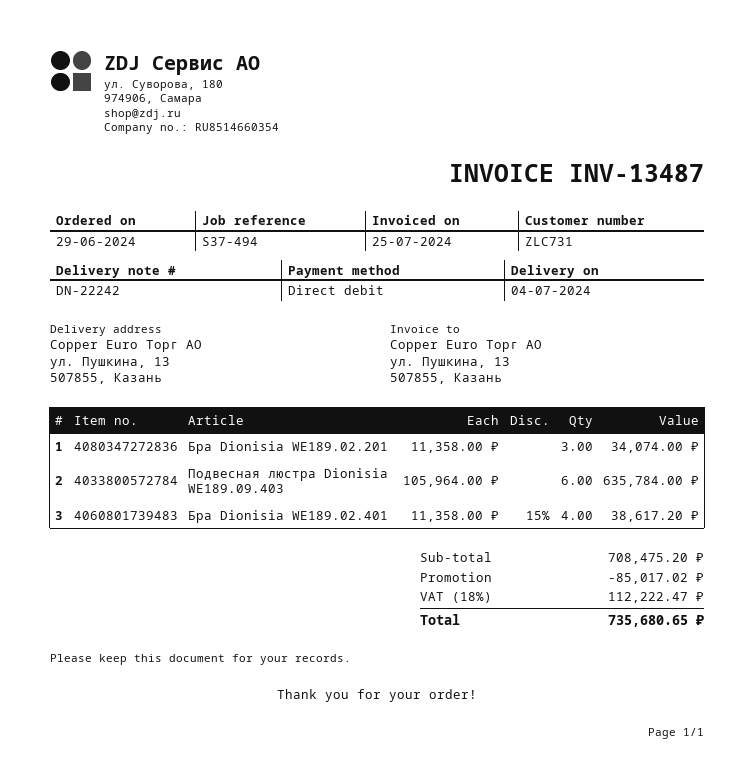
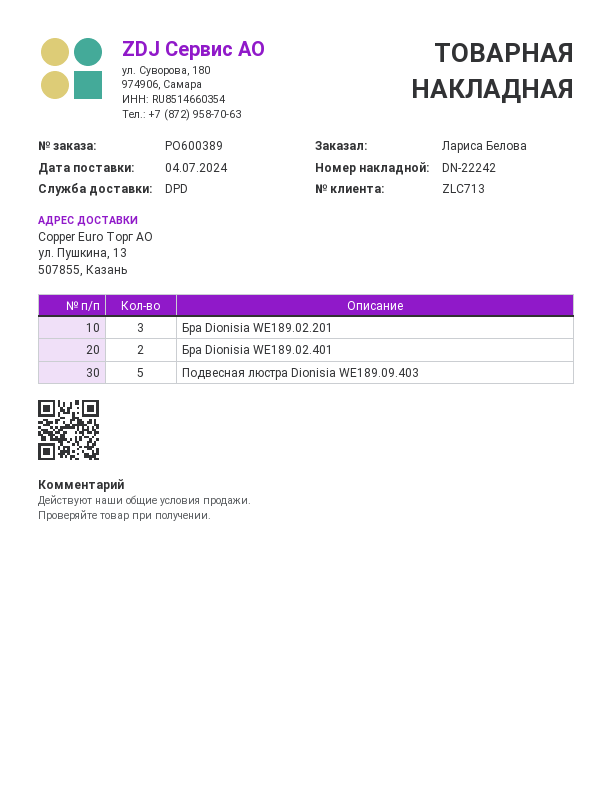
customer number: ZLC731 -> ZLC713
Подвесная люстра Dionisia WE189.09.403: 6 -> 5
Бра Dionisia WE189.02.401: 4 -> 2

